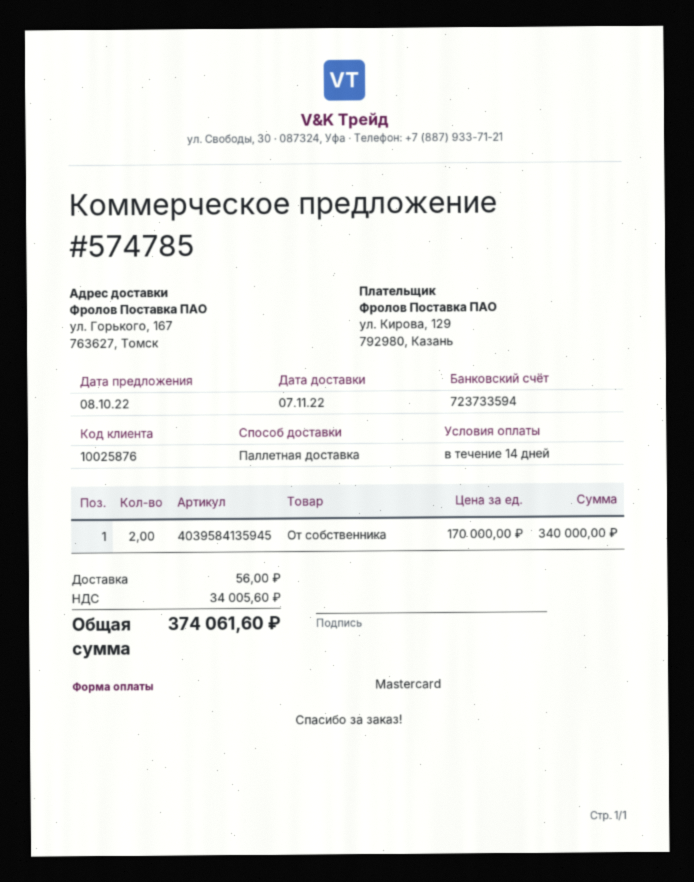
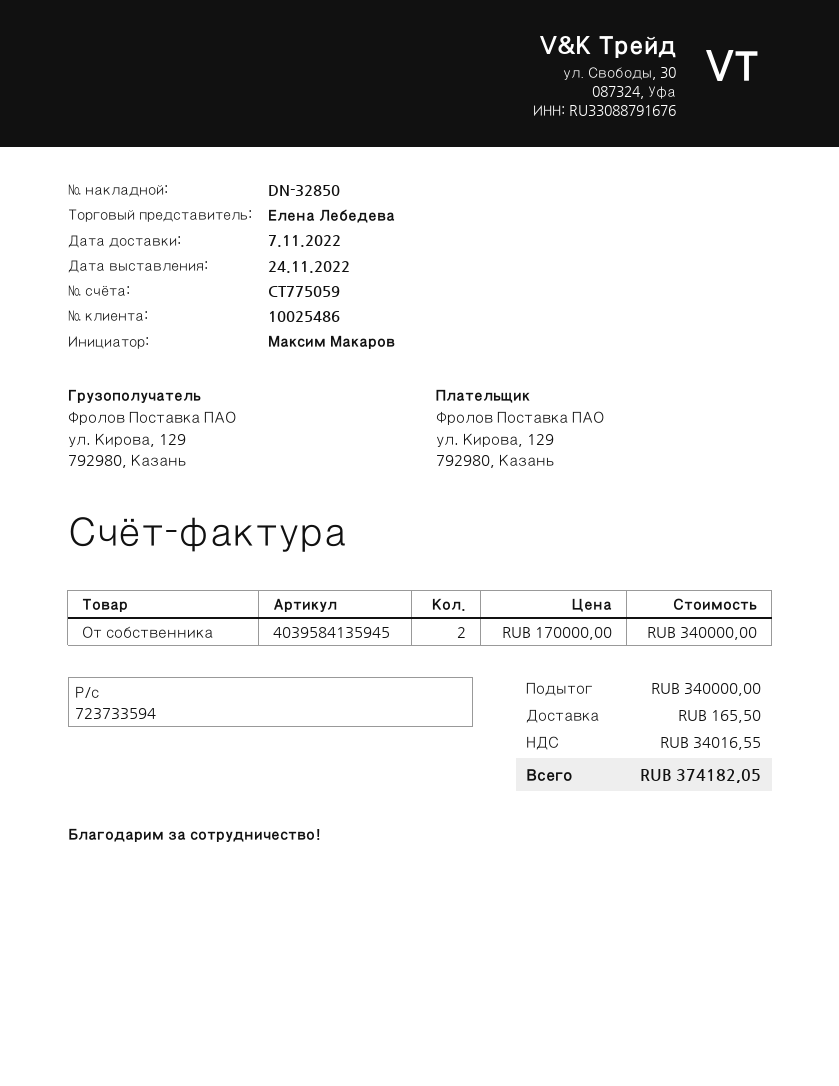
customer number: 10025876 -> 10025486
ship to: ул. Горького, 167, 763627, Томск -> ул. Кирова, 129, 792980, Казань
shipping: 56.00 -> 165.50
tax: 34005.60 -> 34016.55
total: 374061.60 -> 374182.05

